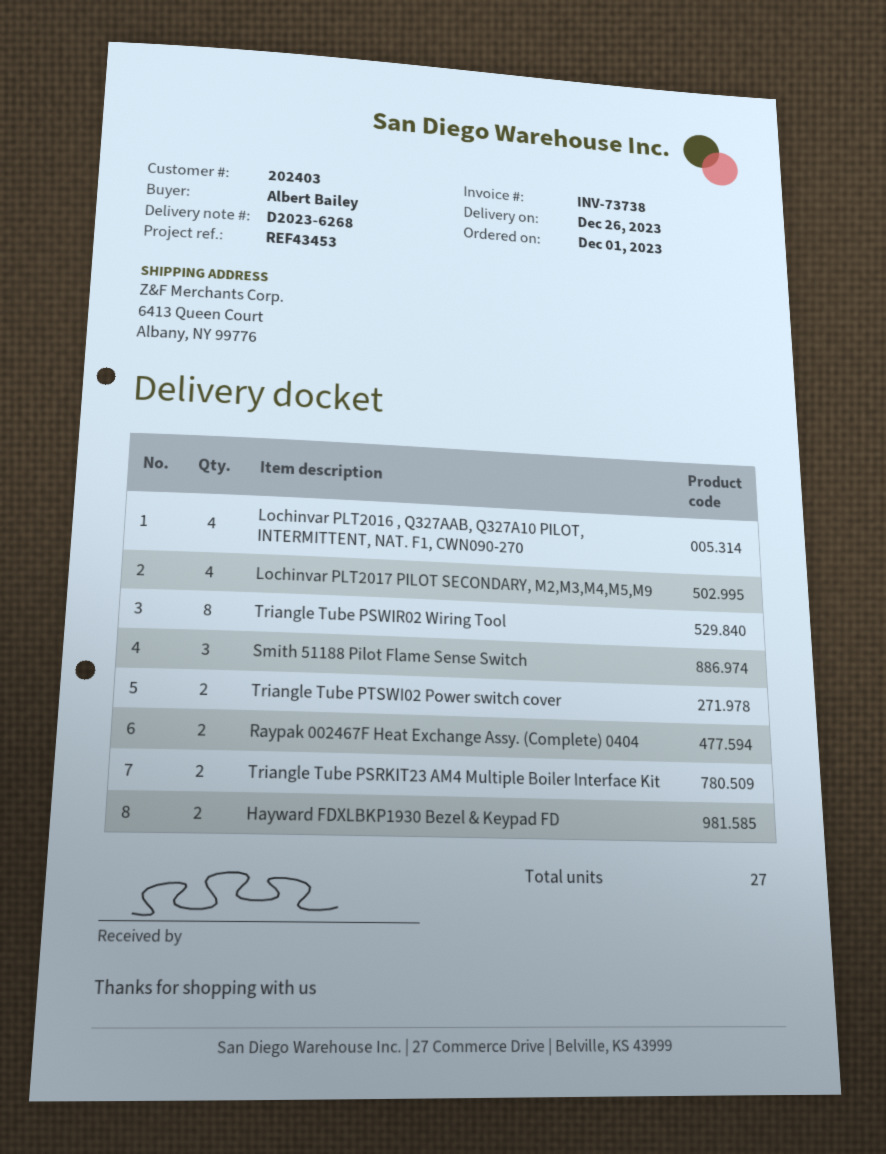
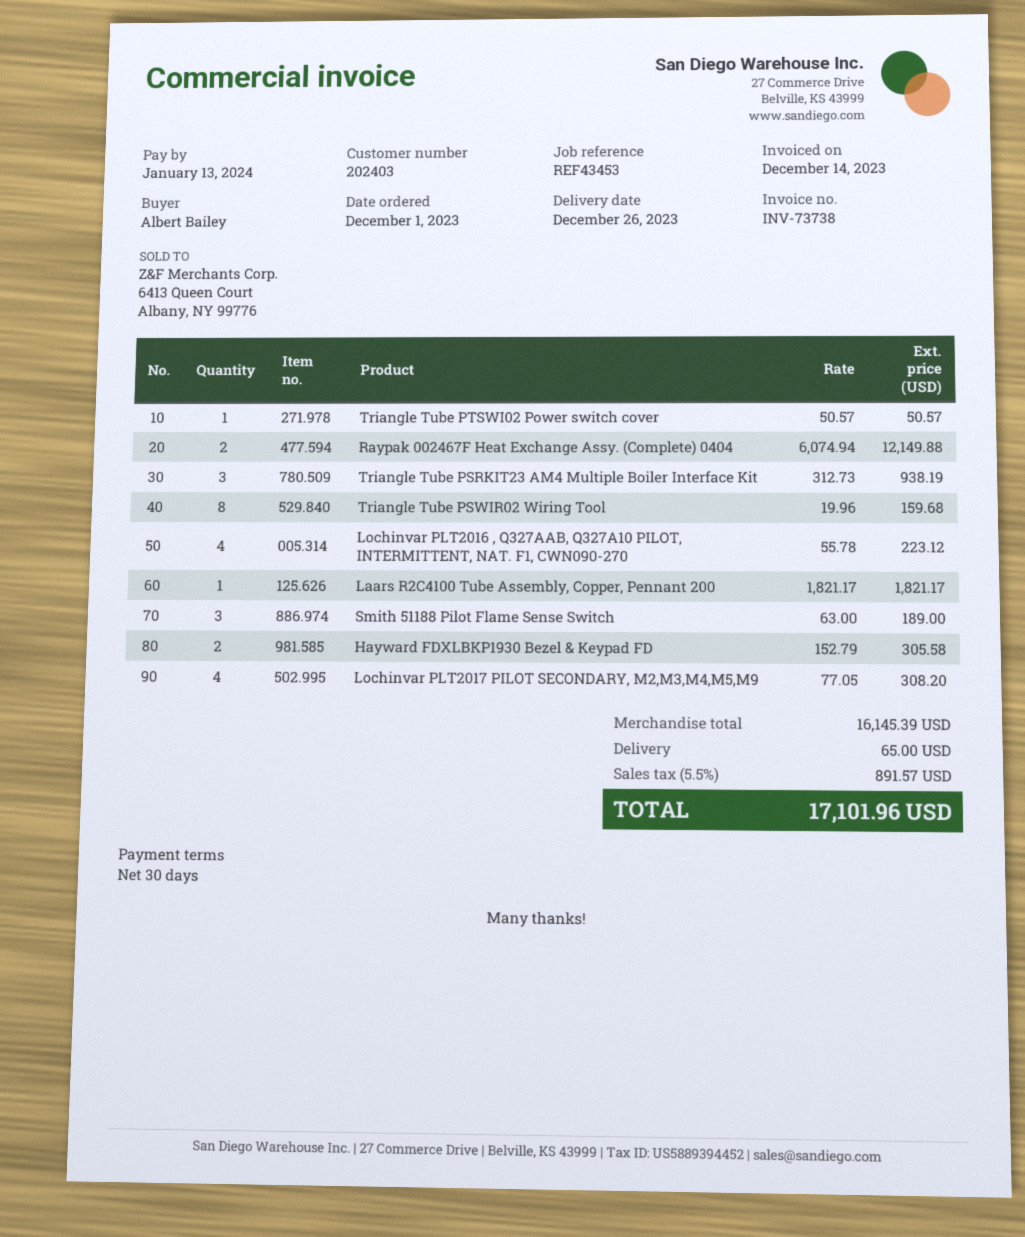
Triangle Tube PTSWI02 Power switch cover: 2 -> 1
Triangle Tube PSRKIT23 AM4 Multiple Boiler Interface Kit: 2 -> 3
Laars R2C4100 Tube Assembly, Copper, Pennant 200: none -> 1

